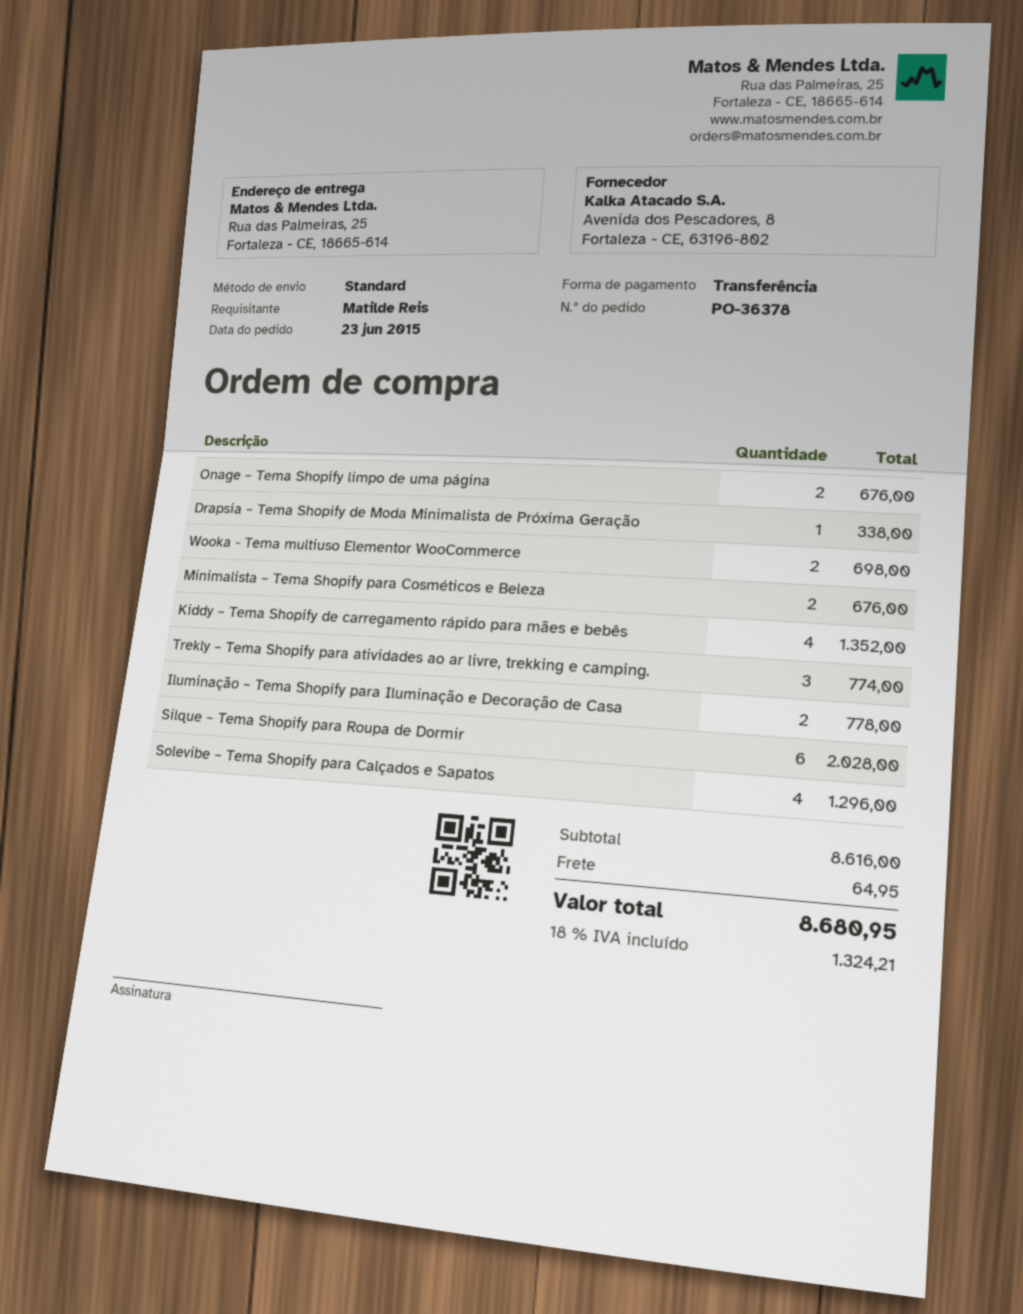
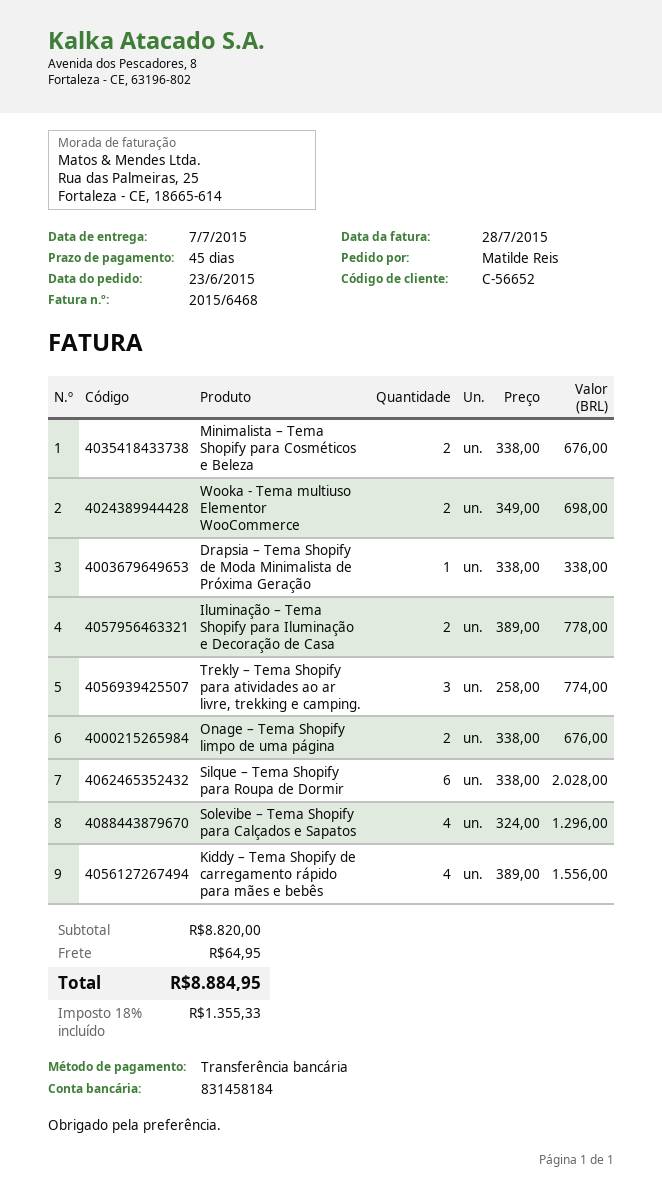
Kiddy – Tema Shopify de carregamento rápido para mães e bebês: 4 for 1352.00 -> 4 for 1556.00
subtotal: 8616.00 -> 8820.00
tax: 18% = 1324.21 -> 18% = 1355.33
total: 8680.95 -> 8884.95

